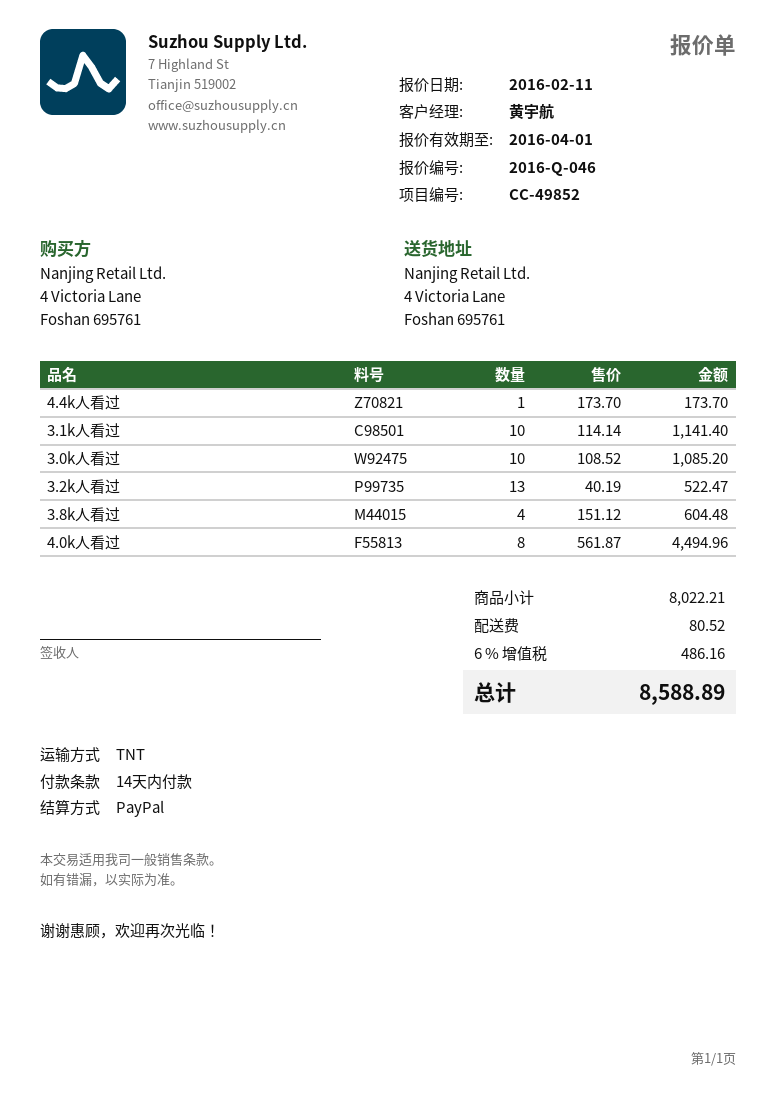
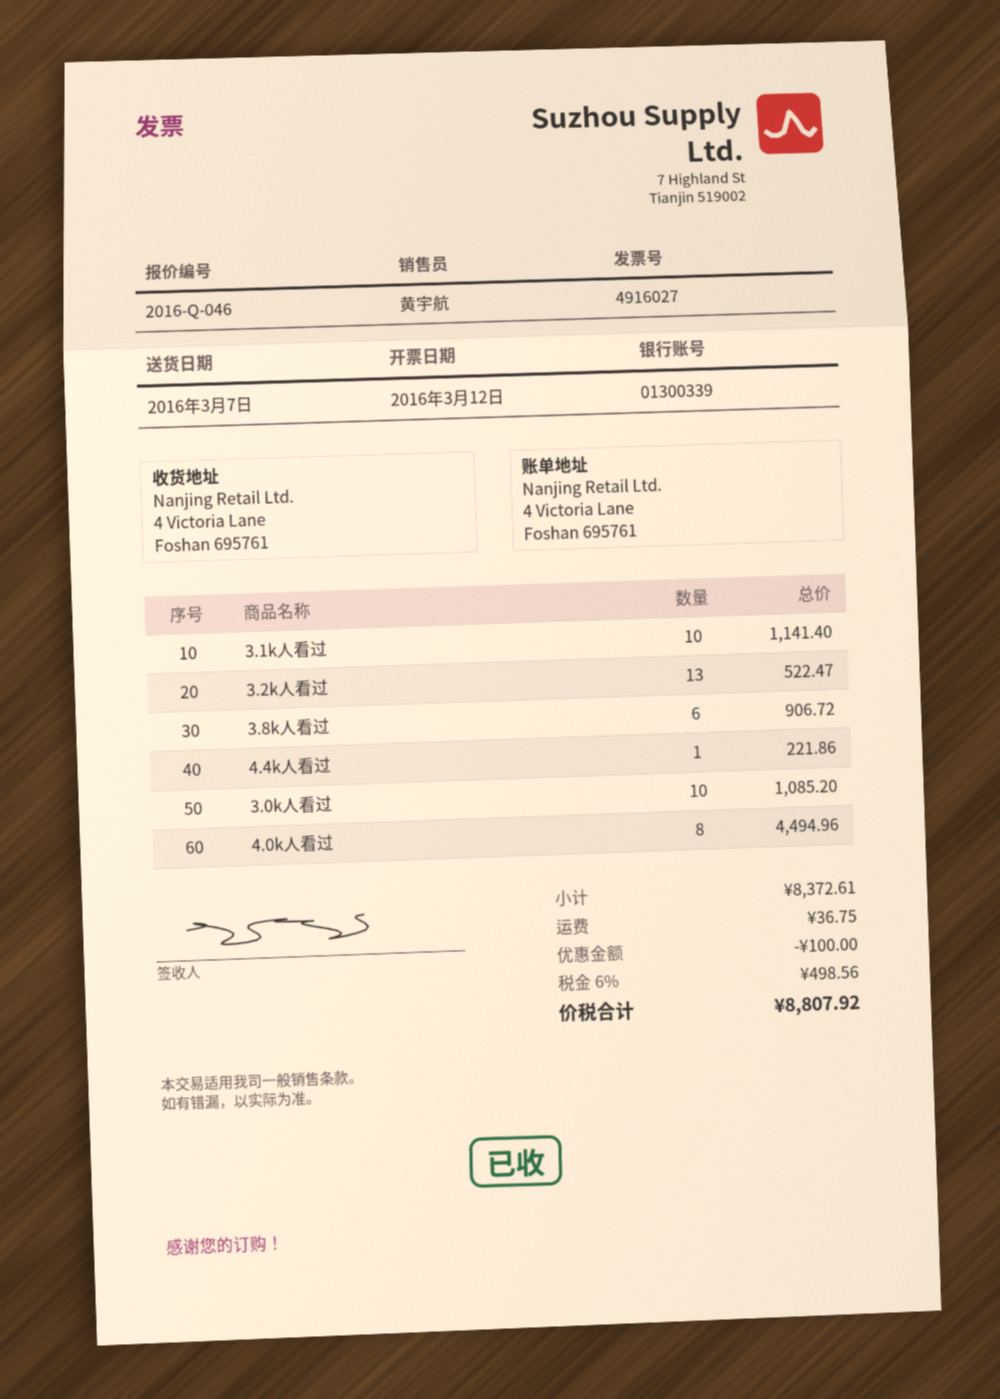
4.4k人看过: 1 for 173.70 -> 1 for 221.86
3.8k人看过: 4 for 604.48 -> 6 for 906.72
subtotal: 8022.21 -> 8372.61
discount: none -> 100.00
shipping: 80.52 -> 36.75
tax: 6% = 486.16 -> 6% = 498.56
total: 8588.89 -> 8807.92

